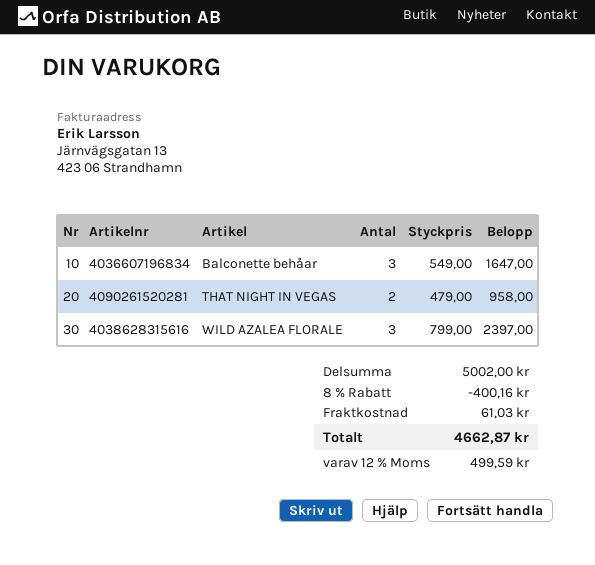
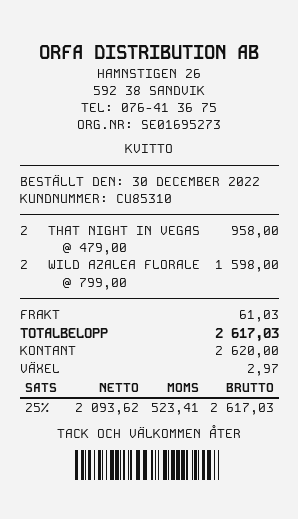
Balconette behåar: 3 x 549.00 = 1647.00 -> none
WILD AZALEA FLORALE: 3 x 799.00 = 2397.00 -> 2 x 799.00 = 1598.00
discount: 8% = 400.16 -> none
tax: 12% = 499.59 -> 25% = 523.41
total: 4662.87 -> 2617.03

